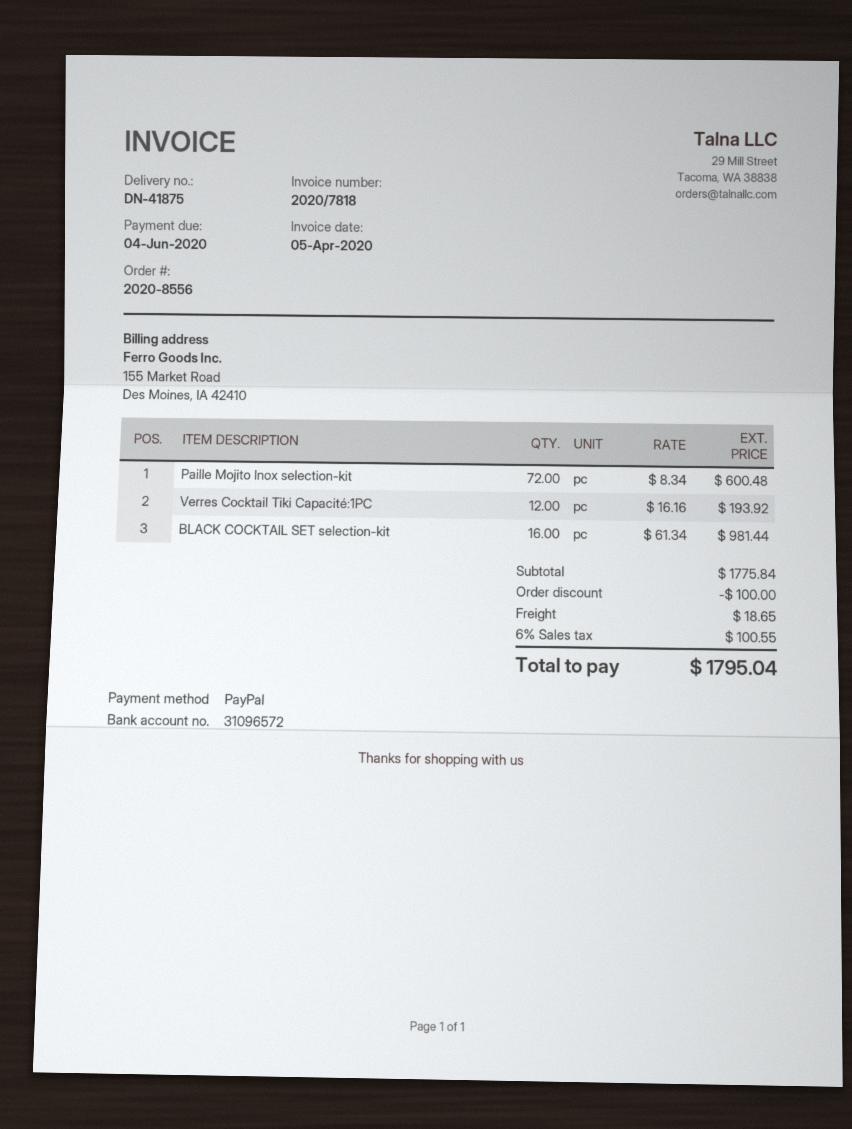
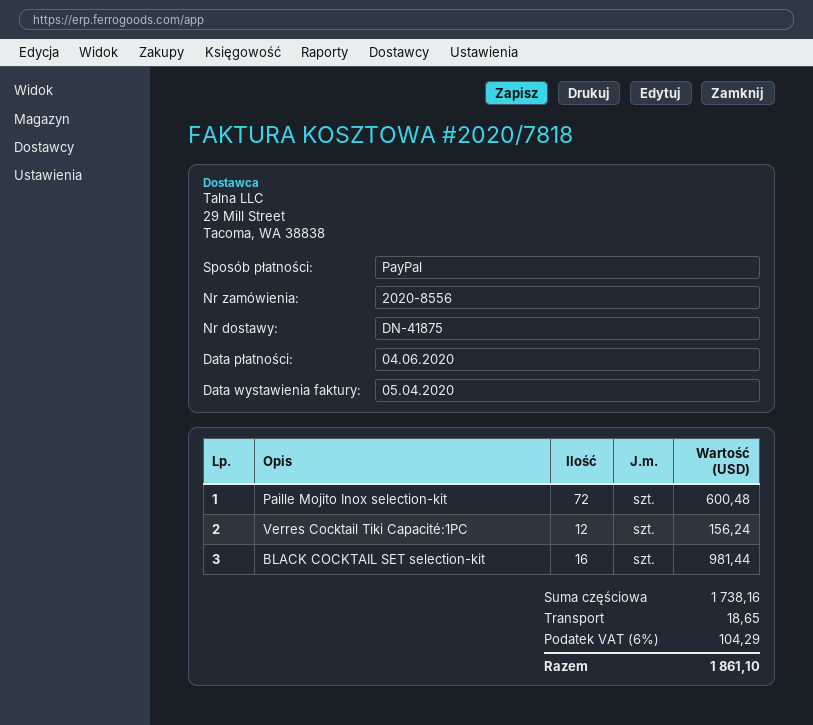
Verres Cocktail Tiki Capacité:1PC: 12 for 193.92 -> 12 for 156.24
subtotal: 1775.84 -> 1738.16
discount: 100.00 -> none
tax: 6% = 100.55 -> 6% = 104.29
total: 1795.04 -> 1861.10

